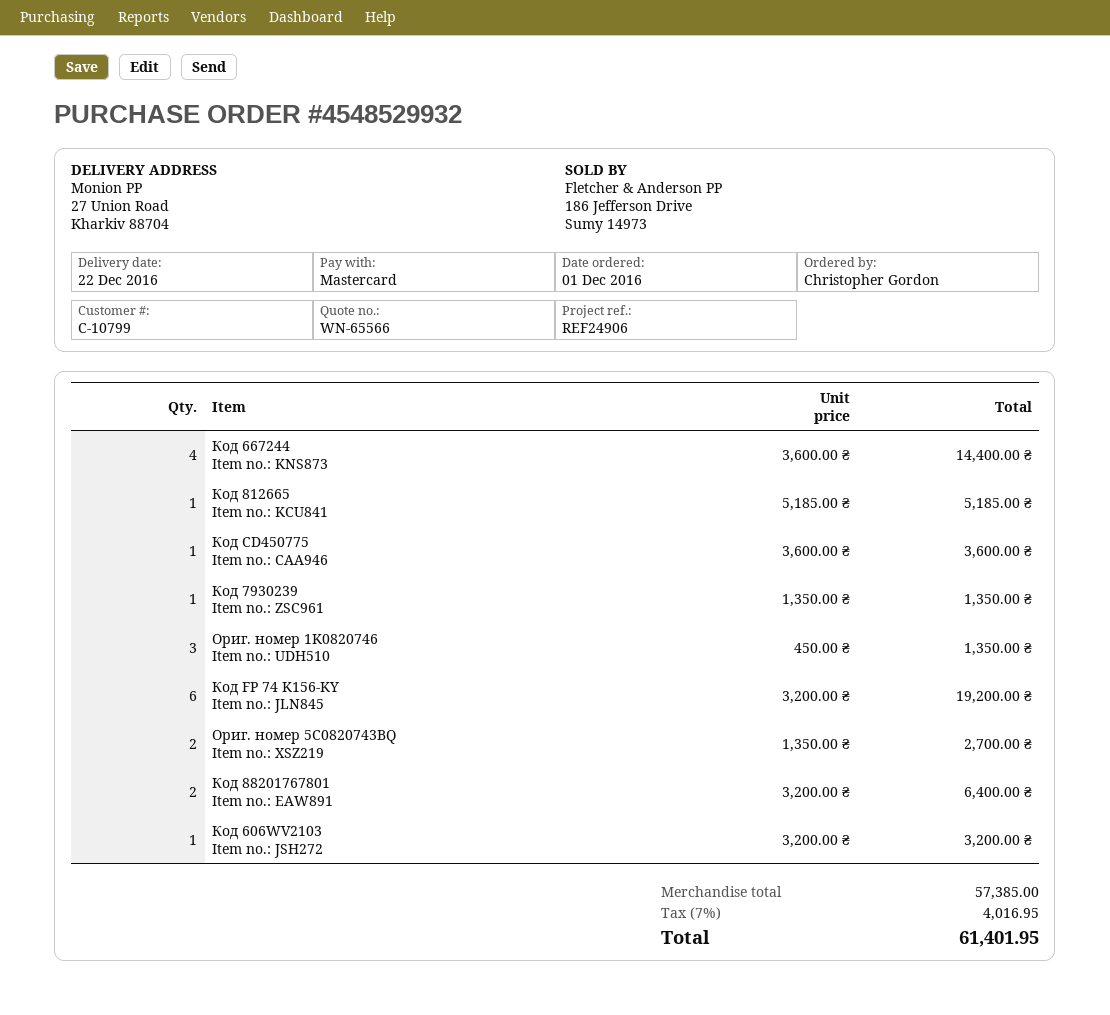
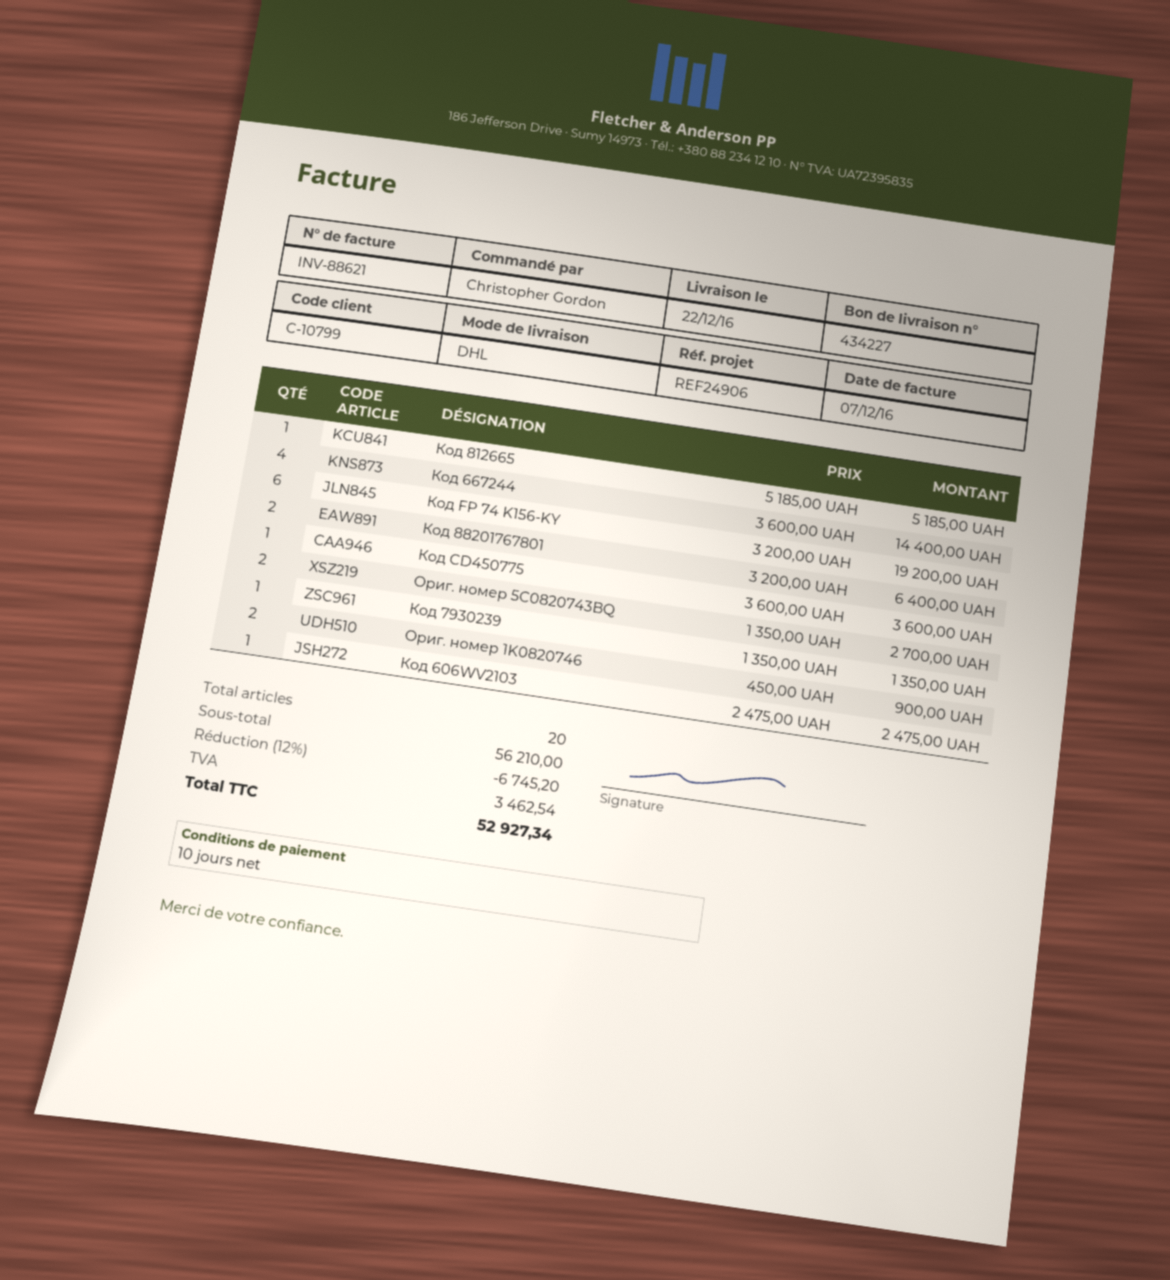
Ориг. номер 1K0820746: 3 x 450.00 = 1350.00 -> 2 x 450.00 = 900.00
Код 606WV2103: 1 x 3200.00 = 3200.00 -> 1 x 2475.00 = 2475.00
subtotal: 57385.00 -> 56210.00
discount: none -> 12% = 6745.20
tax: 4016.95 -> 3462.54
total: 61401.95 -> 52927.34

